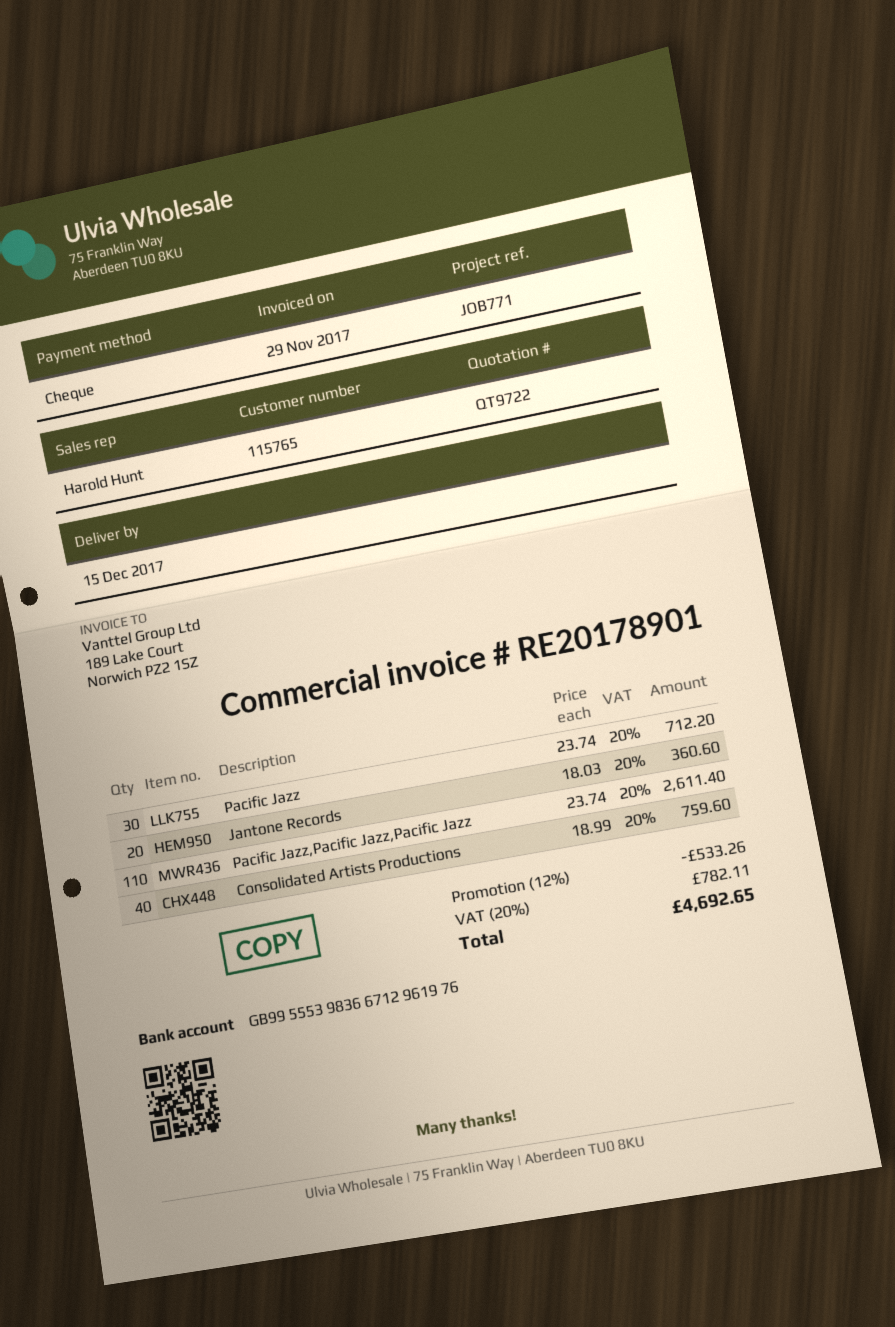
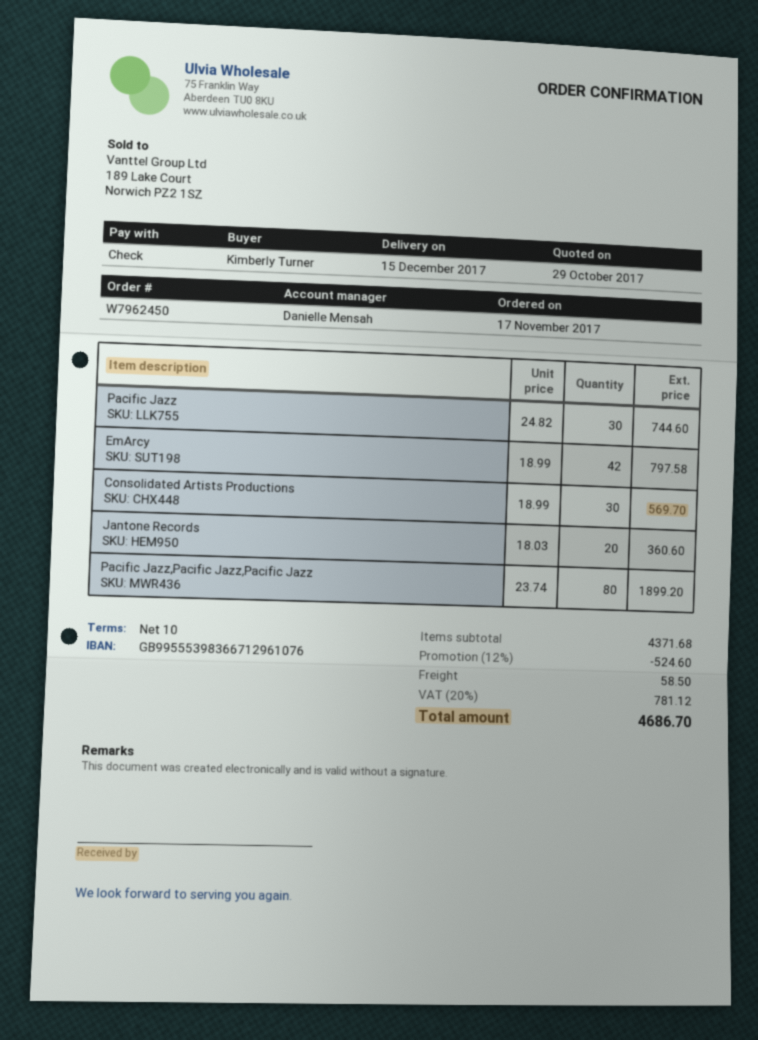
sales rep: Harold Hunt -> Danielle Mensah
bank account: GB99555398366712961976 -> GB99555398366712961076
Pacific Jazz: 30 x 23.74 = 712.20 -> 30 x 24.82 = 744.60
Pacific Jazz,Pacific Jazz,Pacific Jazz: 110 x 23.74 = 2611.40 -> 80 x 23.74 = 1899.20
Consolidated Artists Productions: 40 x 18.99 = 759.60 -> 30 x 18.99 = 569.70
EmArcy: none -> 42 x 18.99 = 797.58
discount: 12% = 533.26 -> 12% = 524.60
shipping: none -> 58.50
tax: 20% = 782.11 -> 20% = 781.12
total: 4692.65 -> 4686.70

